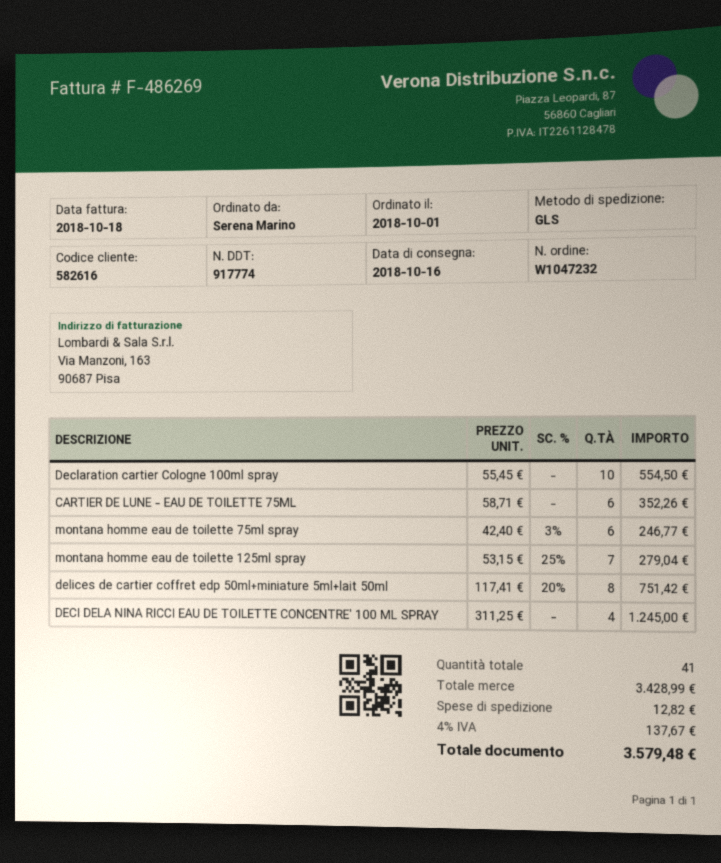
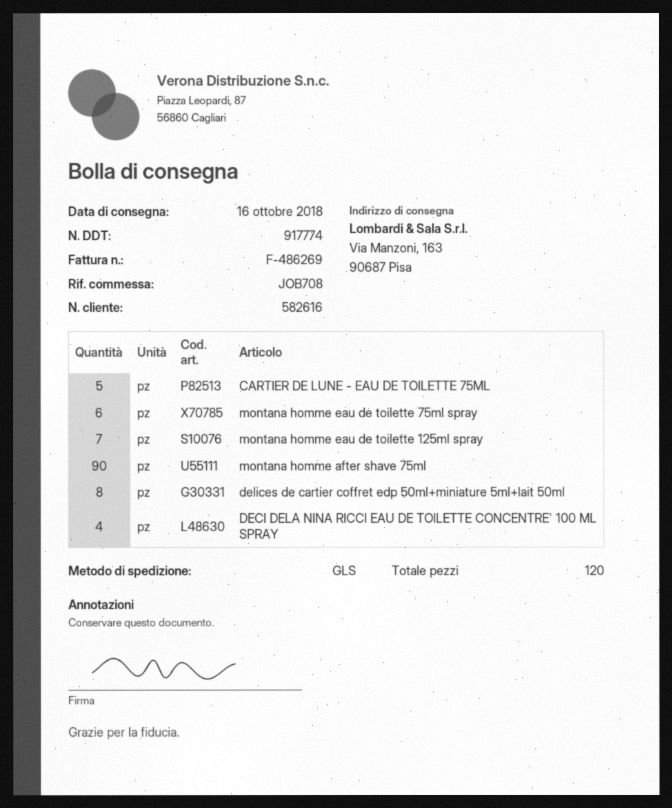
Declaration cartier Cologne 100ml spray: 10 -> none
CARTIER DE LUNE - EAU DE TOILETTE 75ML: 6 -> 5
montana homme after shave 75ml: none -> 90
total quantity: 41 -> 120

